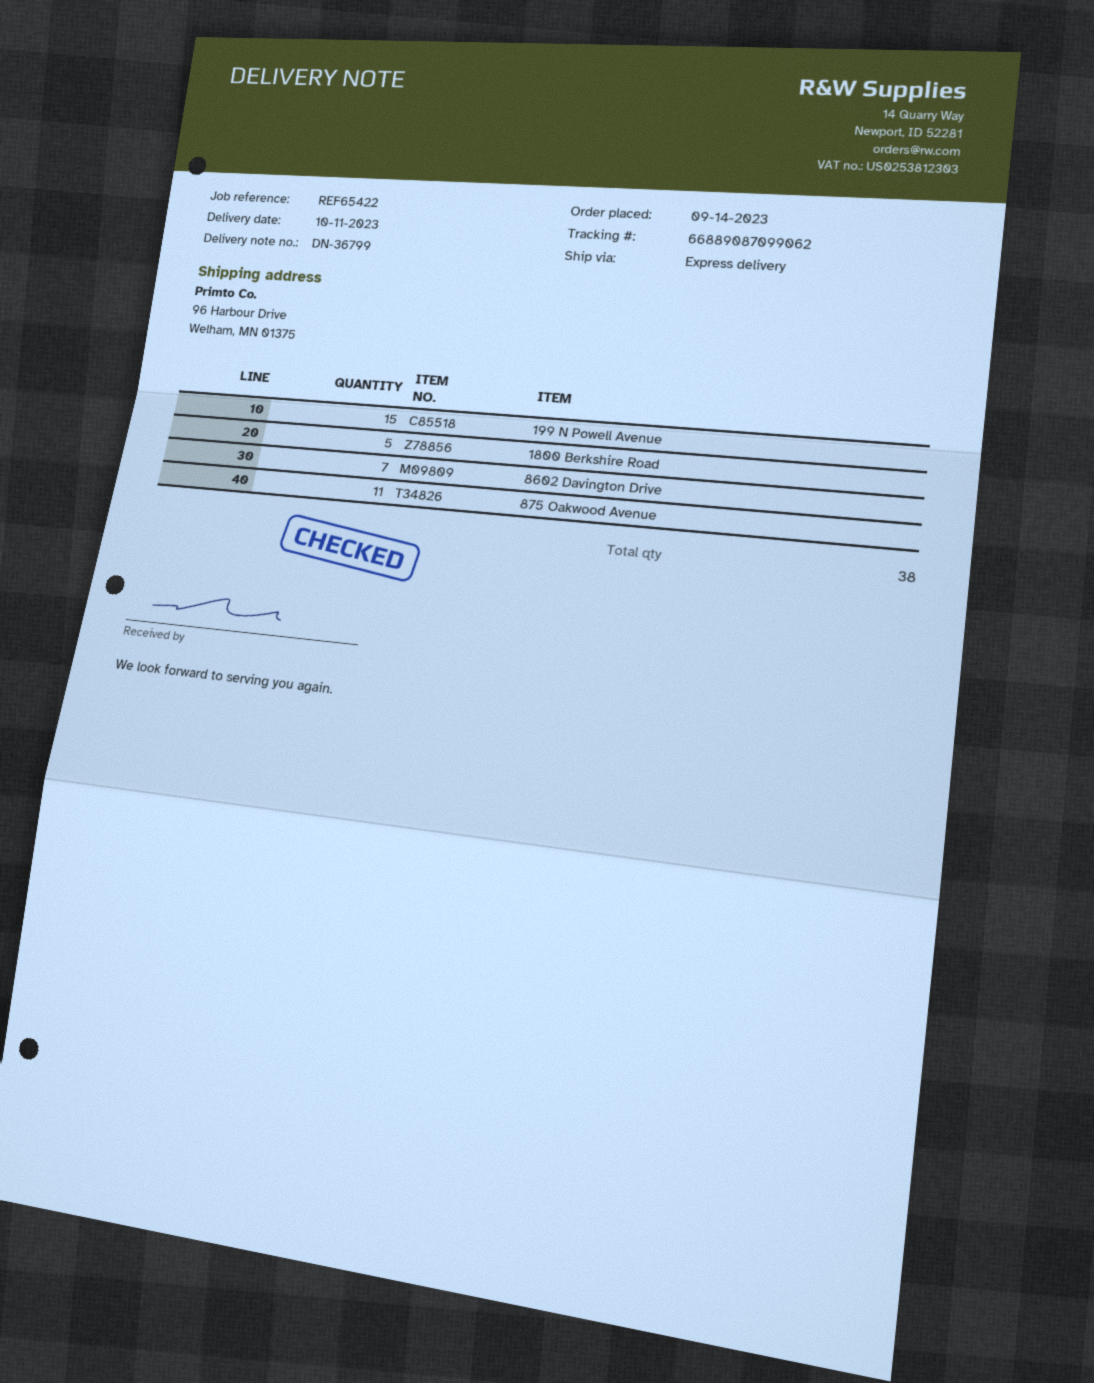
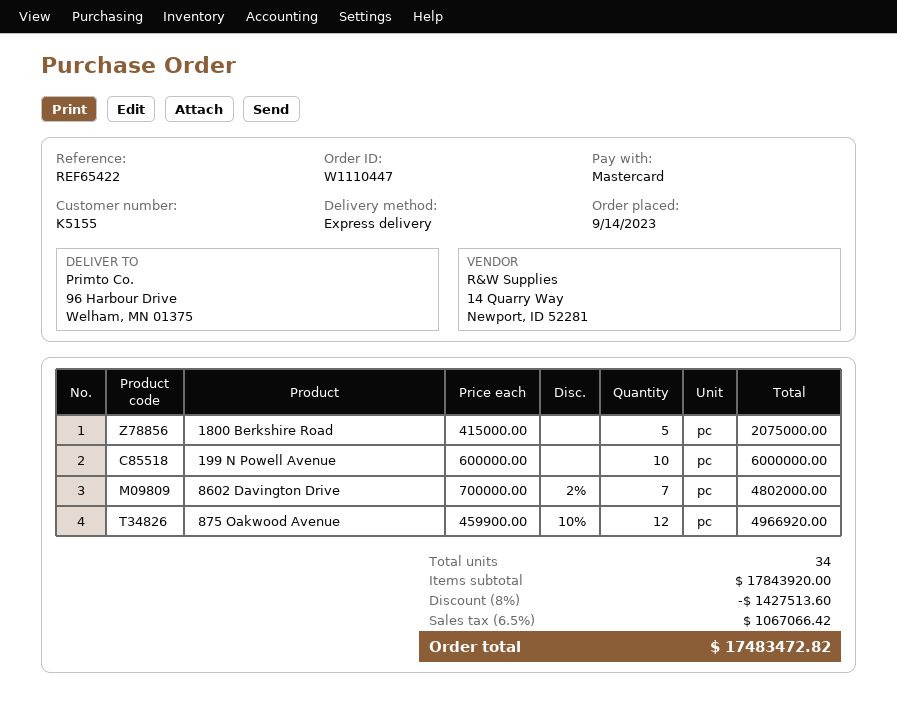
199 N Powell Avenue: 15 -> 10
875 Oakwood Avenue: 11 -> 12
total quantity: 38 -> 34

